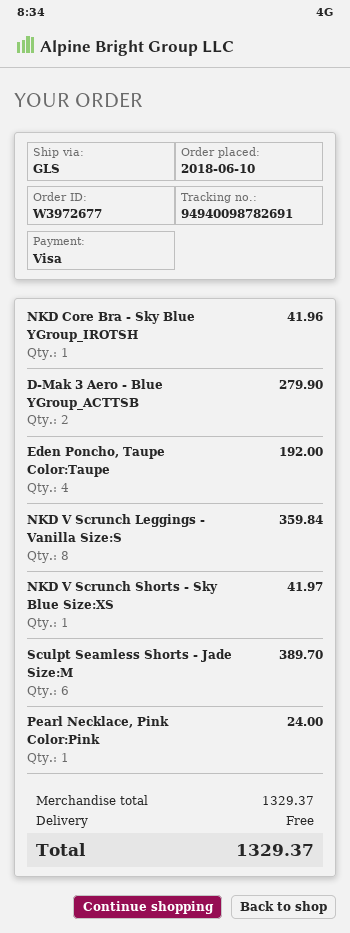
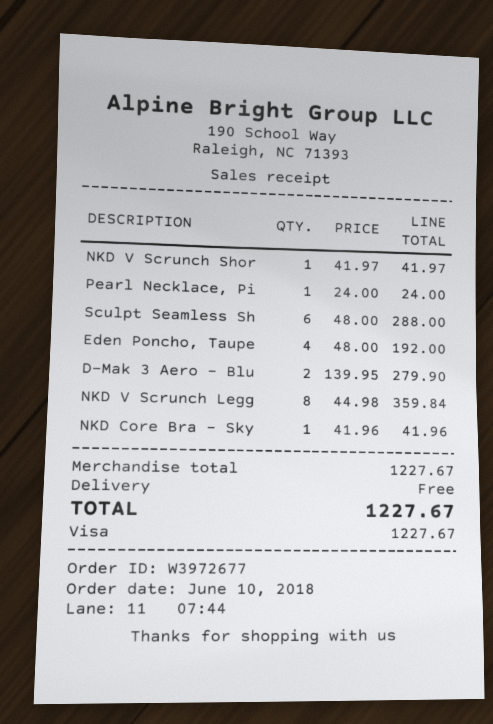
Sculpt Seamless Shorts - Jade Size:M: 6 for 389.70 -> 6 for 288.00
subtotal: 1329.37 -> 1227.67
total: 1329.37 -> 1227.67

